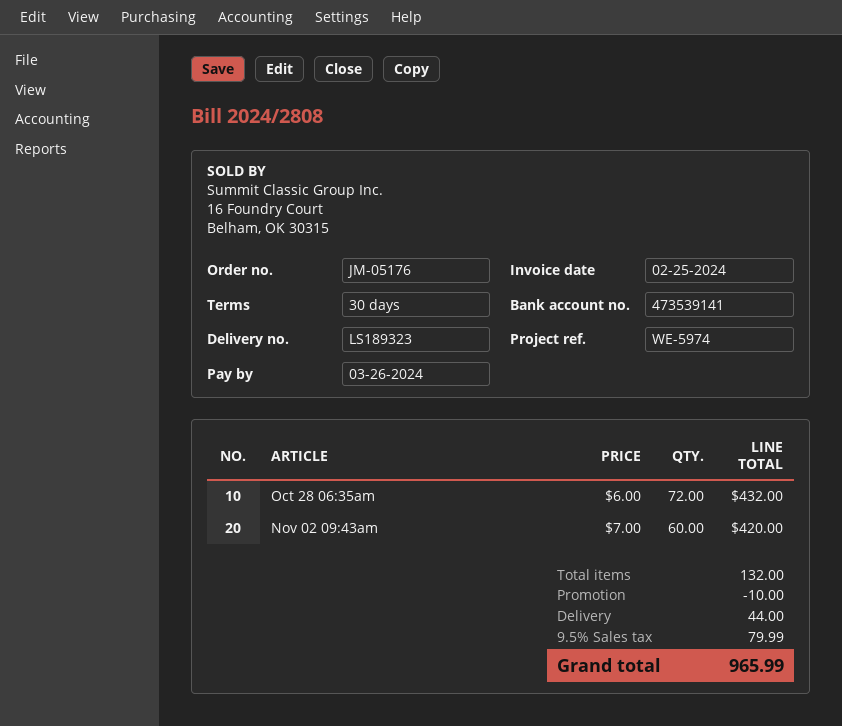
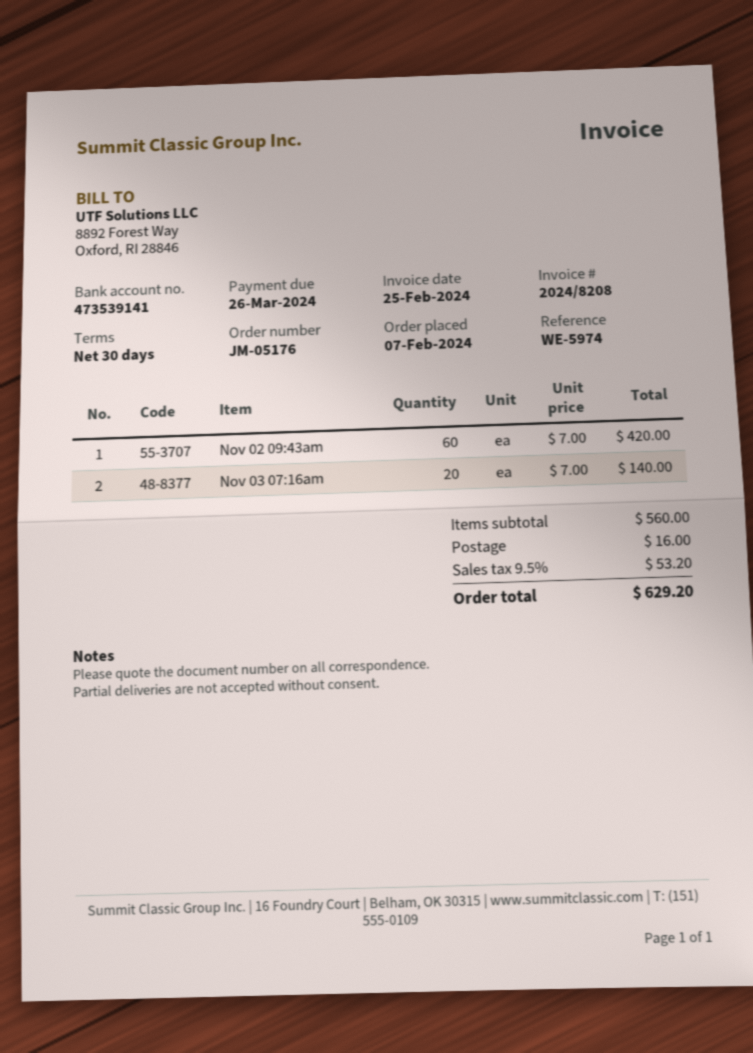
invoice number: 2024/2808 -> 2024/8208
Oct 28 06:35am: 72 x 6.00 = 432.00 -> none
Nov 03 07:16am: none -> 20 x 7.00 = 140.00
discount: 10.00 -> none
shipping: 44.00 -> 16.00
tax: 9.5% = 79.99 -> 9.5% = 53.20
total: 965.99 -> 629.20

